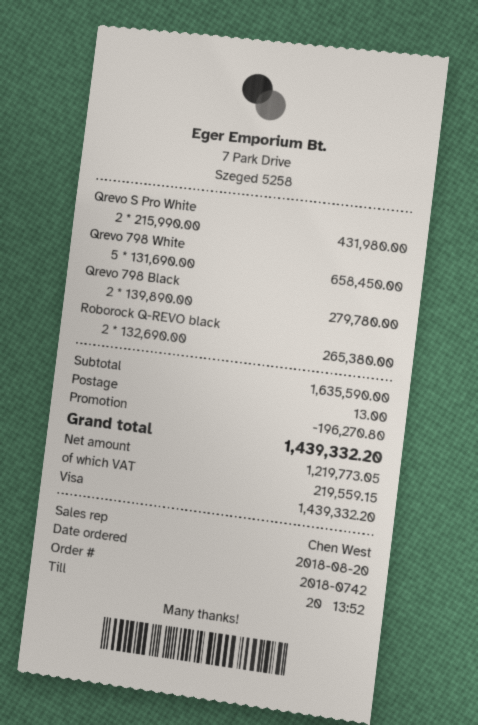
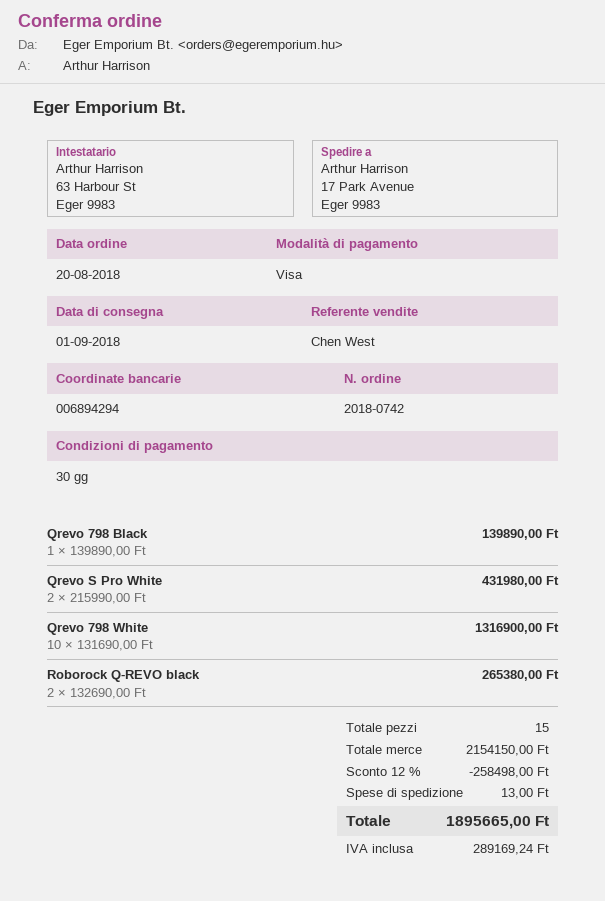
Qrevo 798 White: 5 x 131690.00 = 658450.00 -> 10 x 131690.00 = 1316900.00
Qrevo 798 Black: 2 x 139890.00 = 279780.00 -> 1 x 139890.00 = 139890.00
subtotal: 1635590.00 -> 2154150.00
discount: 196270.80 -> 258498.00
tax: 219559.15 -> 289169.24
total: 1439332.20 -> 1895665.00

